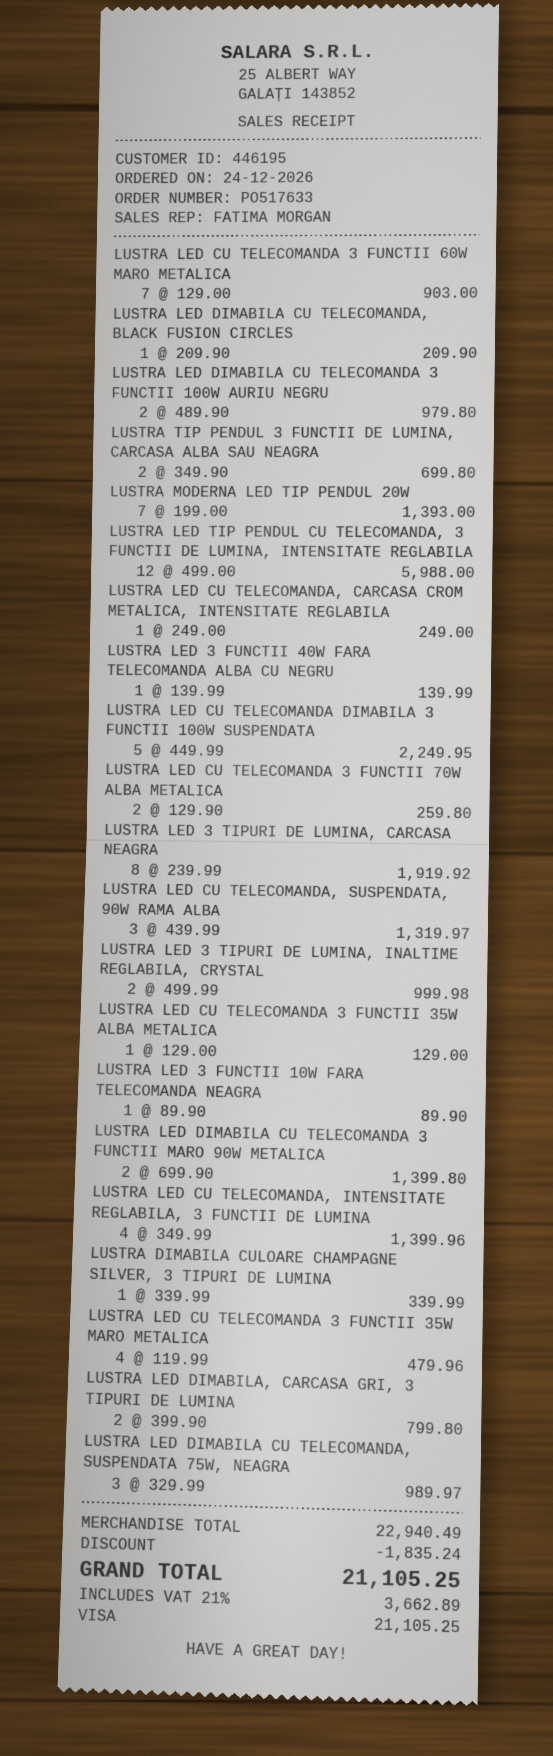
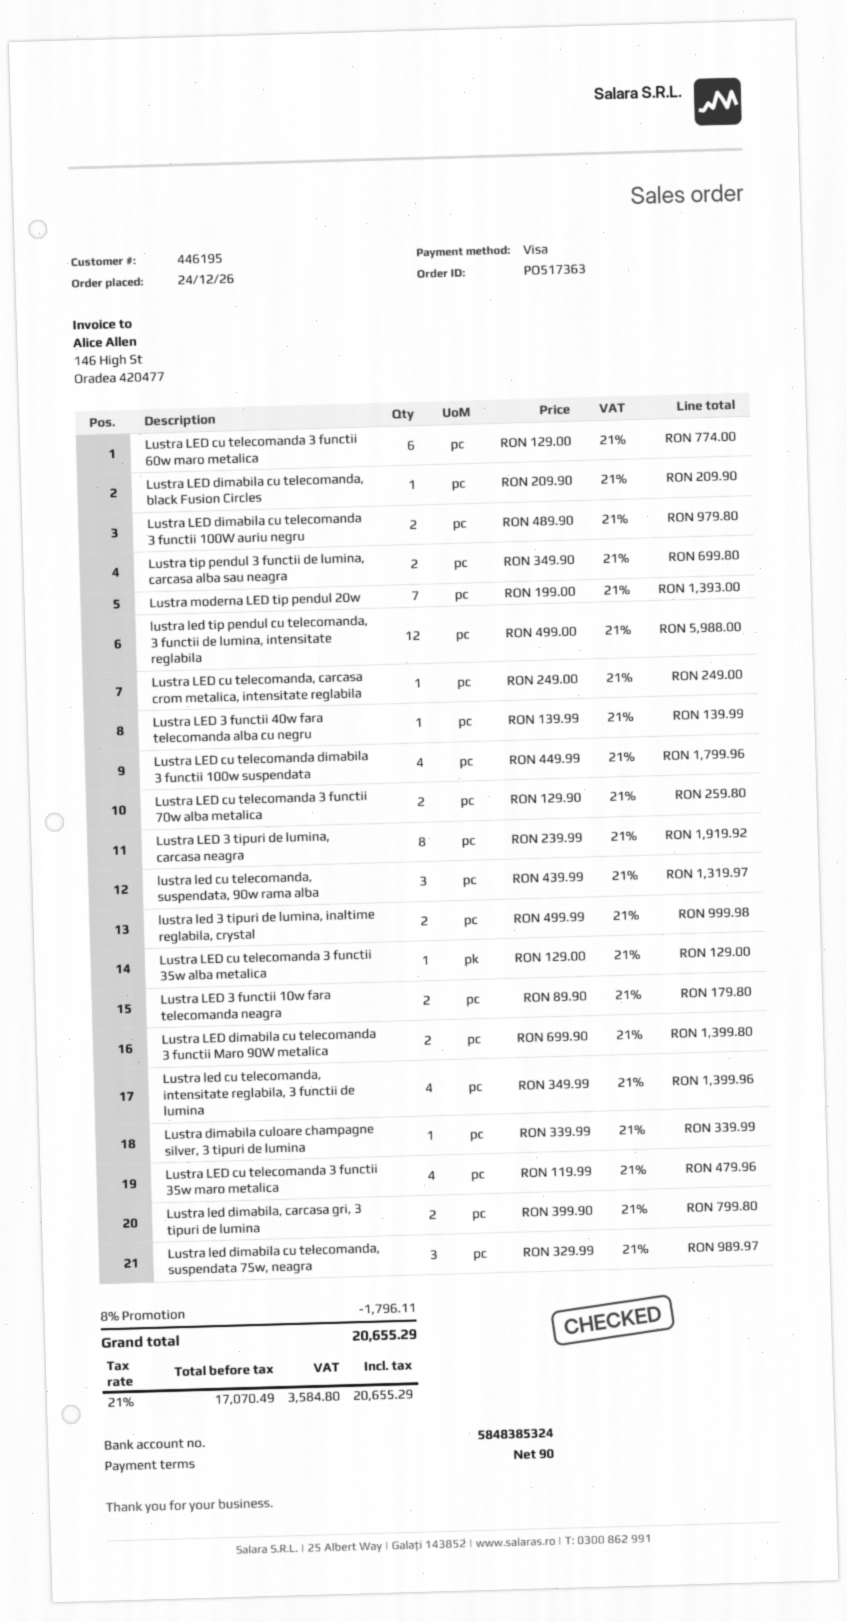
order number: PO517633 -> PO517363
LUSTRA LED CU TELECOMANDA 3 FUNCTII 60W MARO METALICA: 7 x 129.00 = 903.00 -> 6 x 129.00 = 774.00
LUSTRA LED CU TELECOMANDA DIMABILA 3 FUNCTII 100W SUSPENDATA: 5 x 449.99 = 2249.95 -> 4 x 449.99 = 1799.96
LUSTRA LED 3 FUNCTII 10W FARA TELECOMANDA NEAGRA: 1 x 89.90 = 89.90 -> 2 x 89.90 = 179.80
discount: 1835.24 -> 1796.11
tax: 21% = 3662.89 -> 21% = 3584.80
total: 21105.25 -> 20655.29

